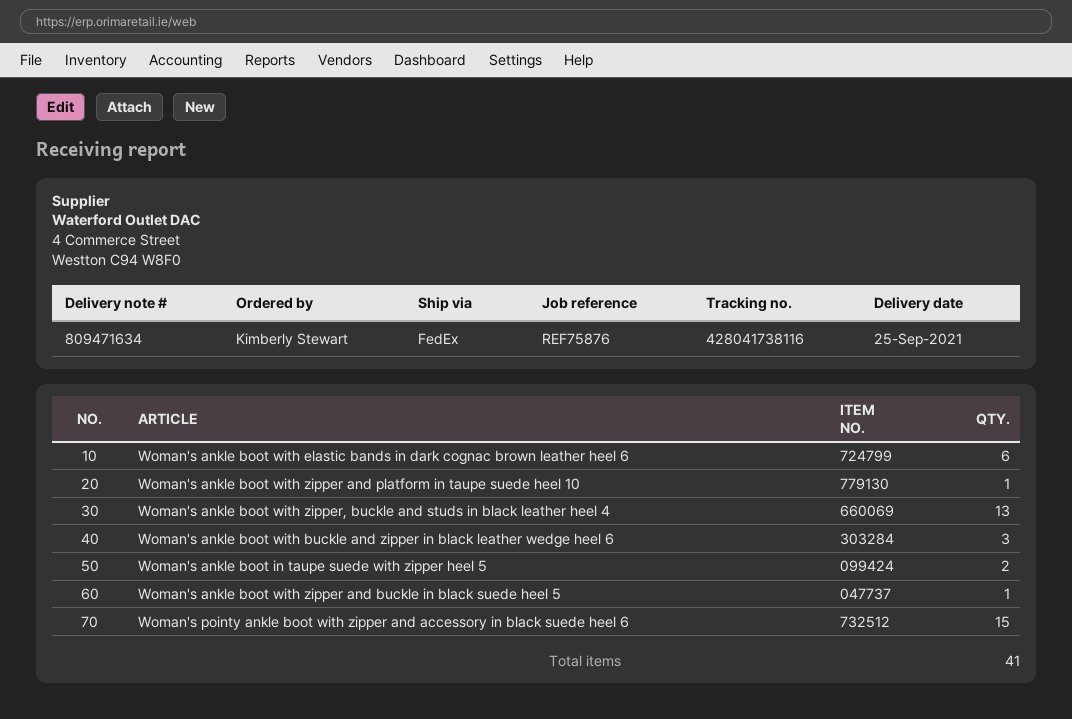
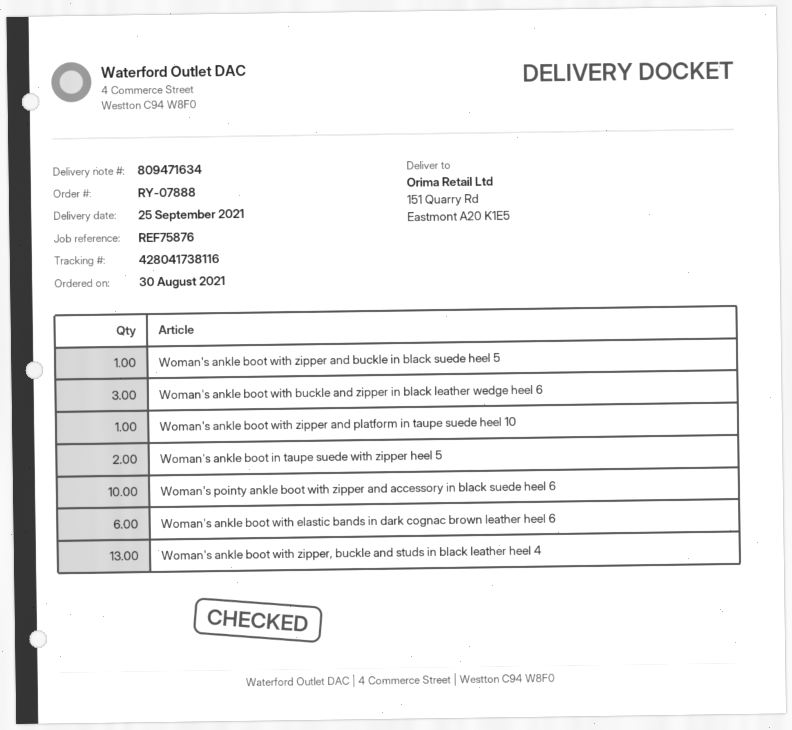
Woman's pointy ankle boot with zipper and accessory in black suede heel 6: 15 -> 10

